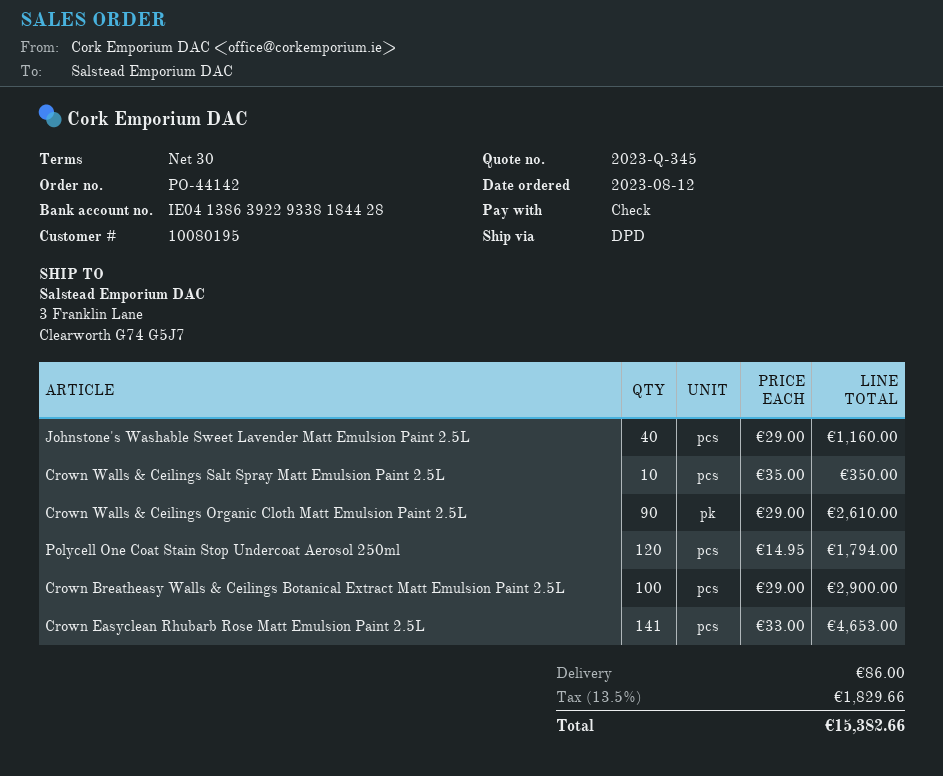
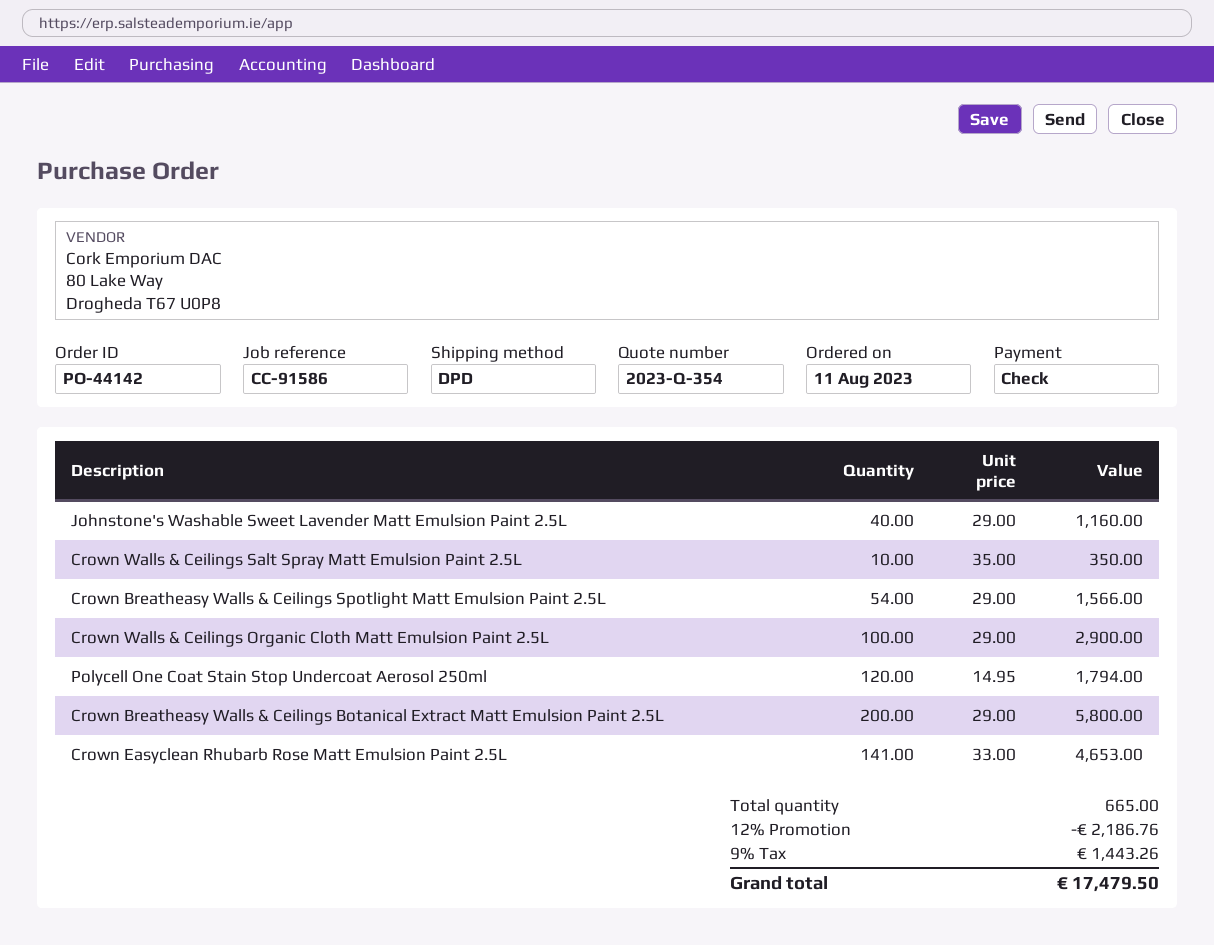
quote number: 2023-Q-345 -> 2023-Q-354
order date: 2023-08-12 -> 2023-08-11
Crown Walls & Ceilings Organic Cloth Matt Emulsion Paint 2.5L: 90 x 29.00 = 2610.00 -> 100 x 29.00 = 2900.00
Crown Breatheasy Walls & Ceilings Botanical Extract Matt Emulsion Paint 2.5L: 100 x 29.00 = 2900.00 -> 200 x 29.00 = 5800.00
Crown Breatheasy Walls & Ceilings Spotlight Matt Emulsion Paint 2.5L: none -> 54 x 29.00 = 1566.00
discount: none -> 12% = 2186.76
shipping: 86.00 -> none
tax: 13.5% = 1829.66 -> 9% = 1443.26
total: 15382.66 -> 17479.50

